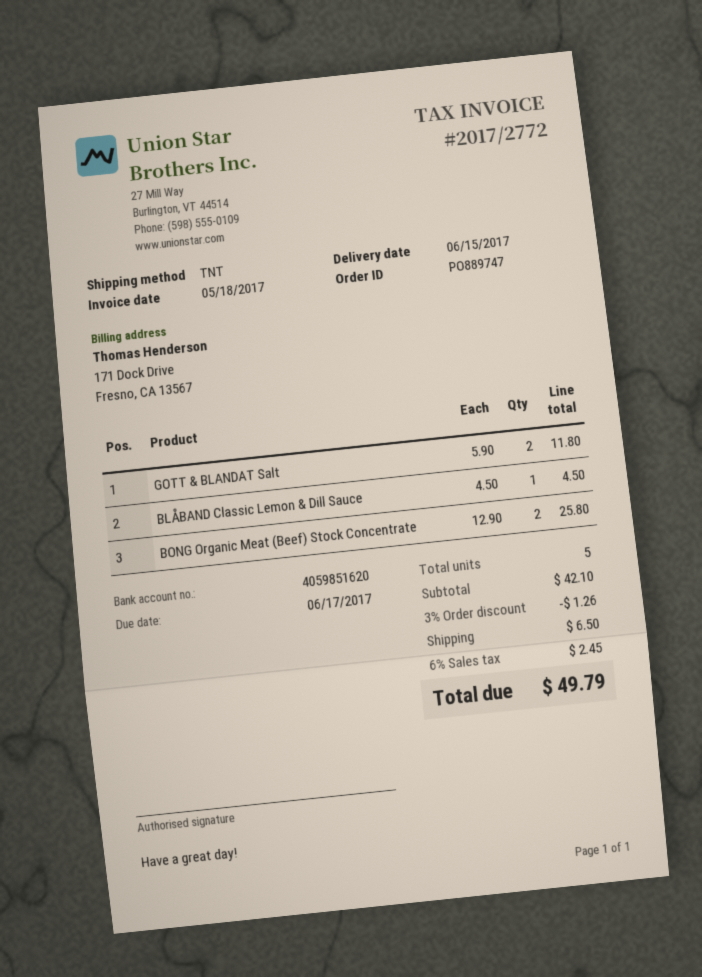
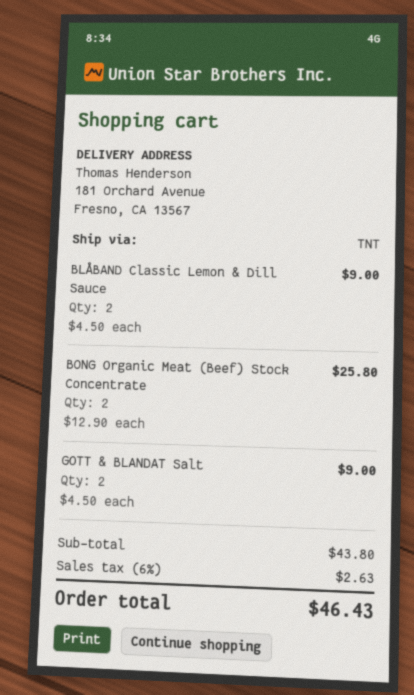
GOTT & BLANDAT Salt: 2 x 5.90 = 11.80 -> 2 x 4.50 = 9.00
BLÅBAND Classic Lemon & Dill Sauce: 1 x 4.50 = 4.50 -> 2 x 4.50 = 9.00
subtotal: 42.10 -> 43.80
discount: 3% = 1.26 -> none
shipping: 6.50 -> none
tax: 6% = 2.45 -> 6% = 2.63
total: 49.79 -> 46.43

